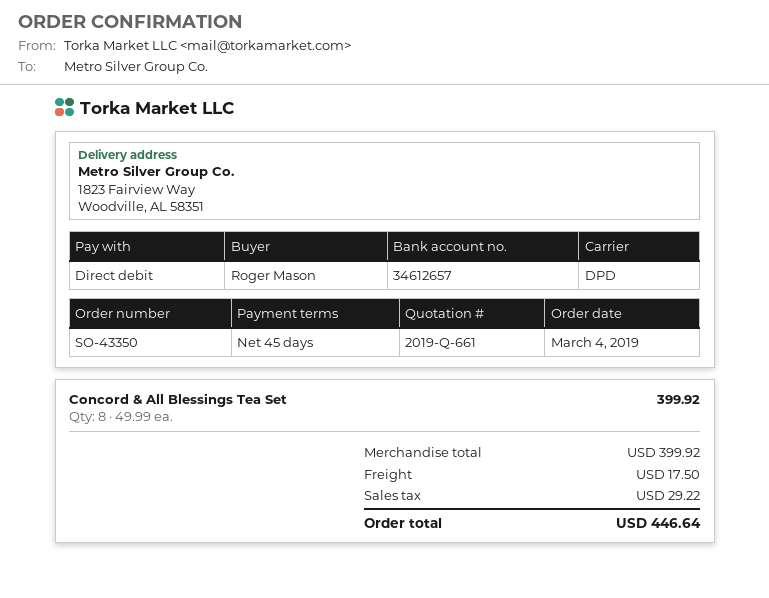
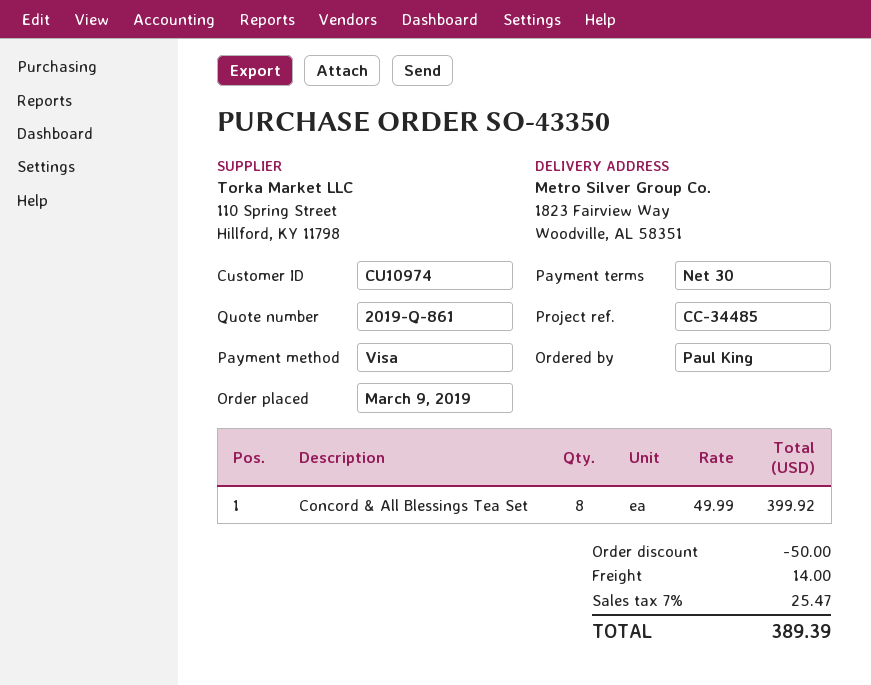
quote number: 2019-Q-661 -> 2019-Q-861
order date: 2019-03-04 -> 2019-03-09
payment terms: 45 days -> 30 days
ordered by: Roger Mason -> Paul King
payment method: direct debit -> Visa
discount: none -> 50.00
shipping: 17.50 -> 14.00
tax: 29.22 -> 25.47
total: 446.64 -> 389.39

